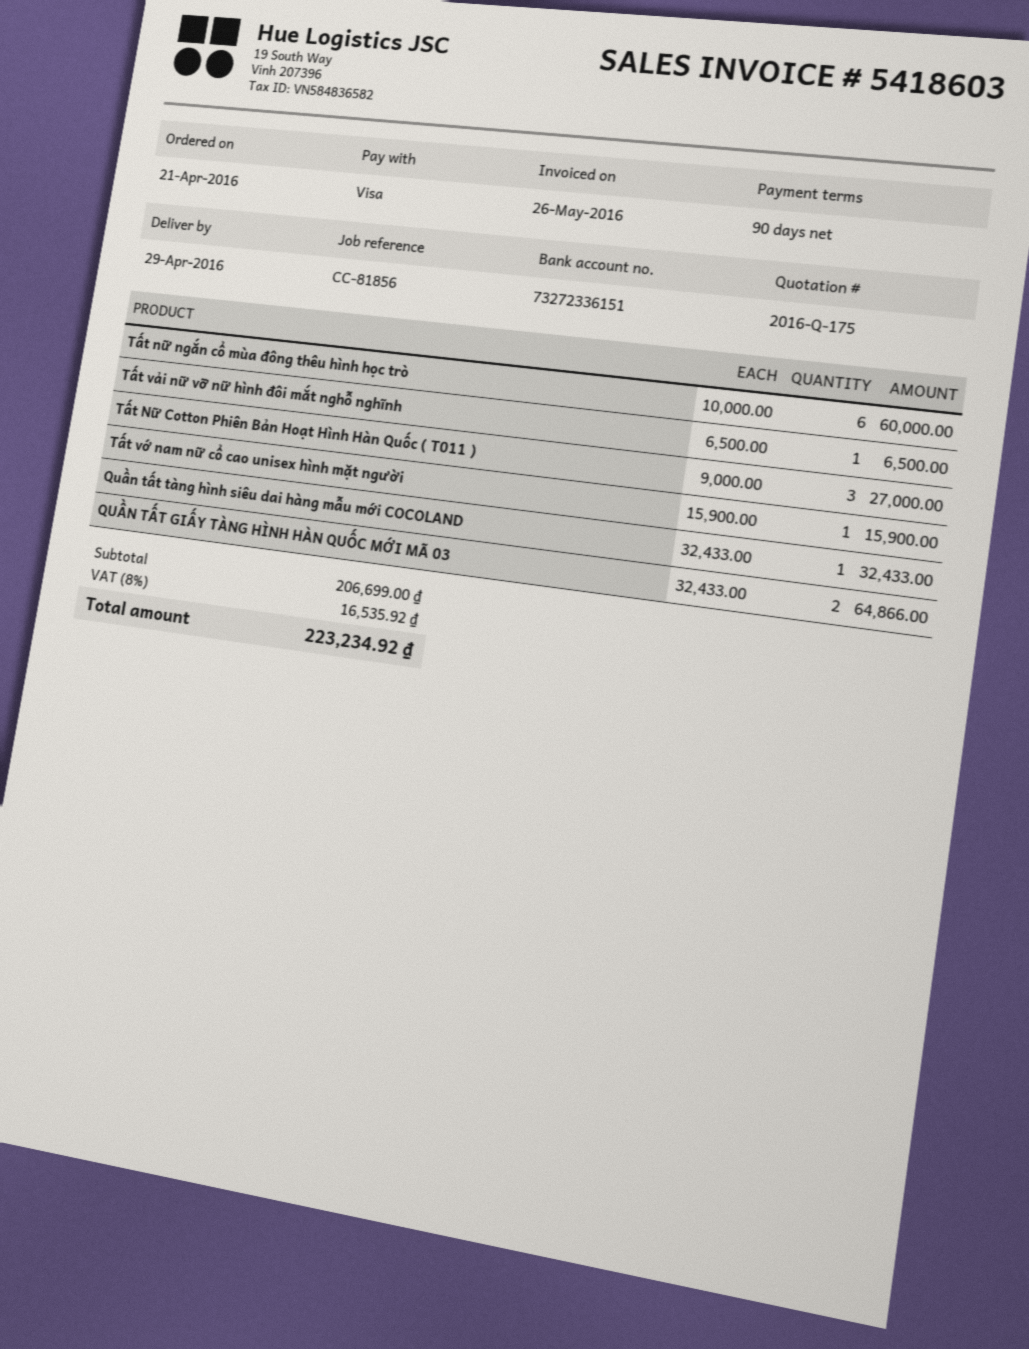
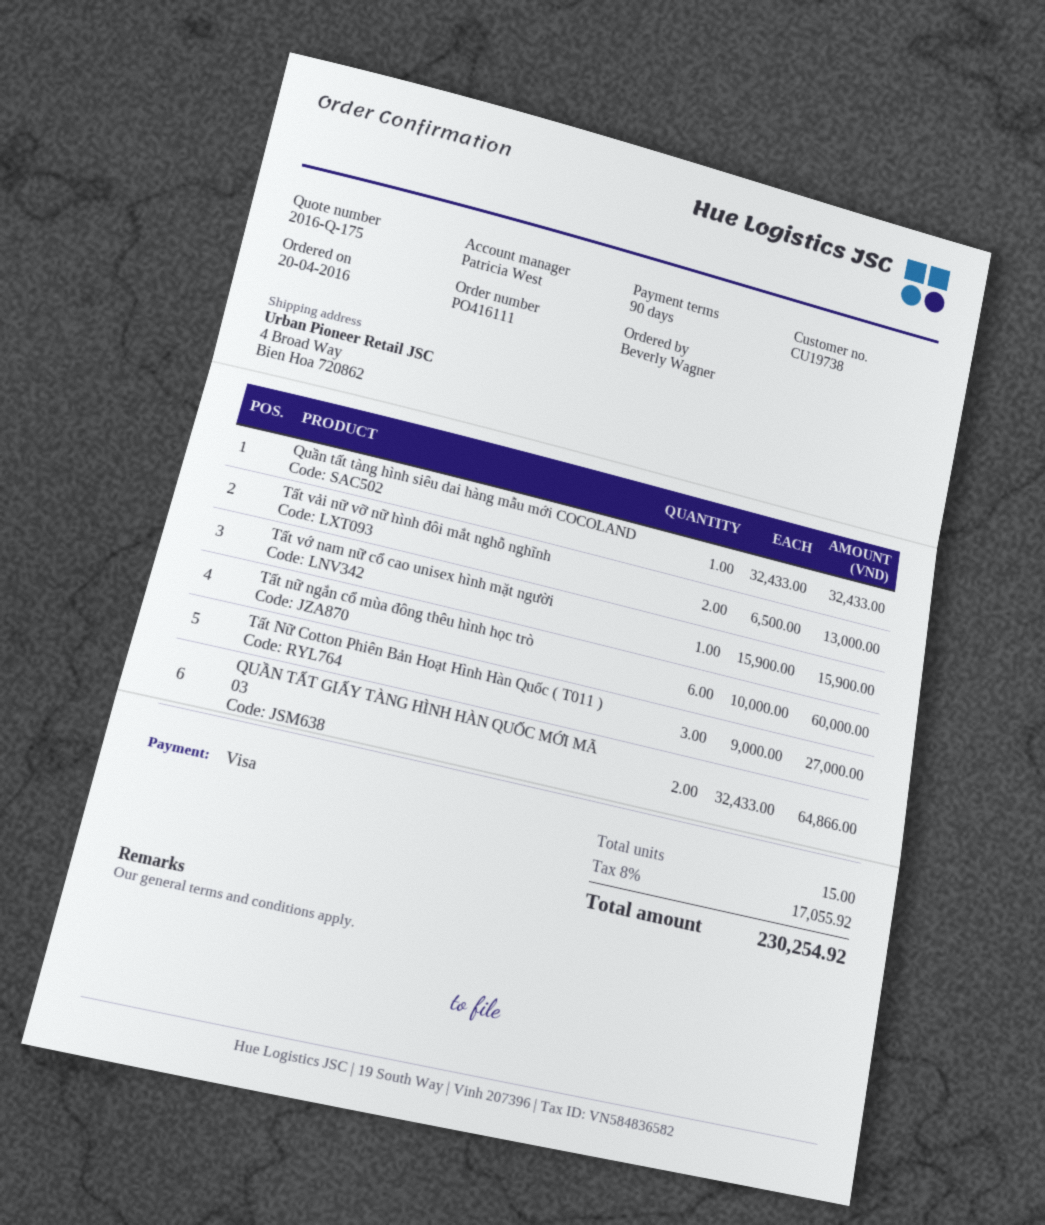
order date: 2016-04-21 -> 2016-04-20
Tất vải nữ vỡ nữ hình đôi mắt nghỗ nghĩnh: 1 x 6500.00 = 6500.00 -> 2 x 6500.00 = 13000.00
tax: 8% = 16535.92 -> 8% = 17055.92
total: 223234.92 -> 230254.92

